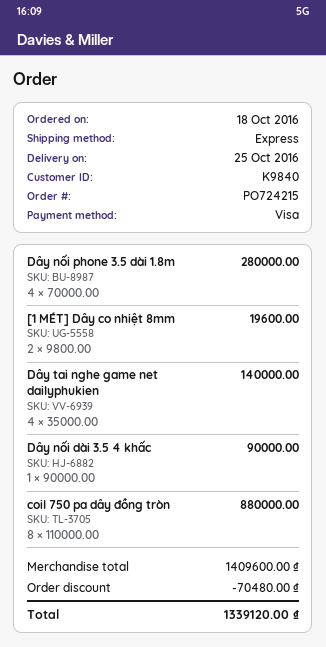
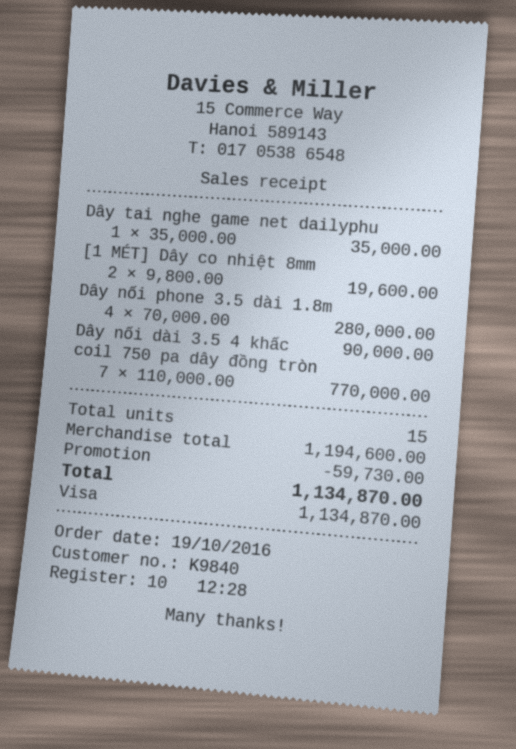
order date: 2016-10-18 -> 2016-10-19
Dây tai nghe game net dailyphukien: 4 x 35000.00 = 140000.00 -> 1 x 35000.00 = 35000.00
coil 750 pa dây đồng tròn: 8 x 110000.00 = 880000.00 -> 7 x 110000.00 = 770000.00
subtotal: 1409600.00 -> 1194600.00
discount: 70480.00 -> 59730.00
total: 1339120.00 -> 1134870.00

